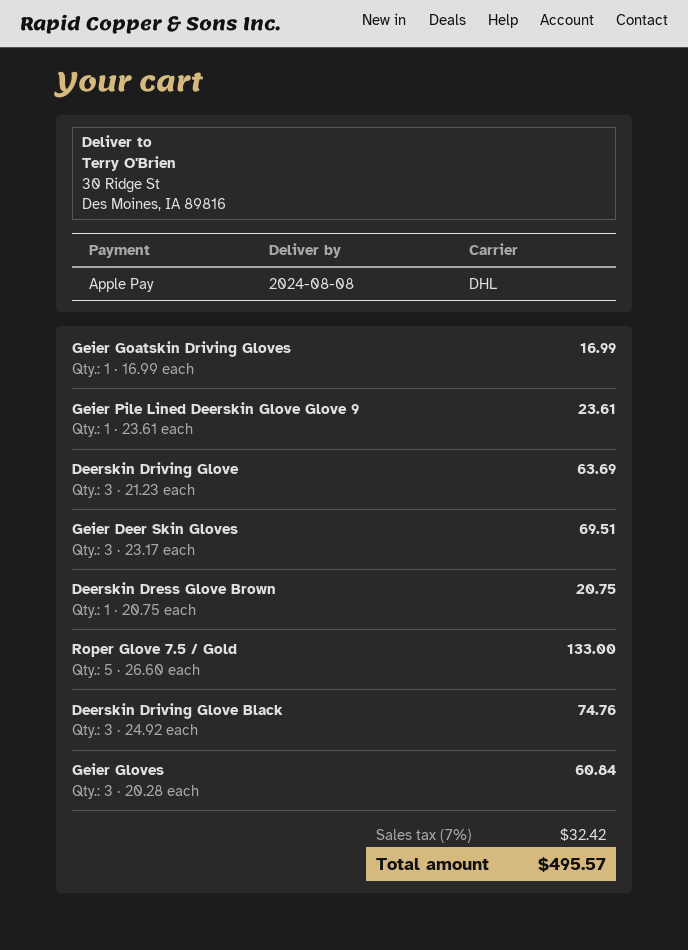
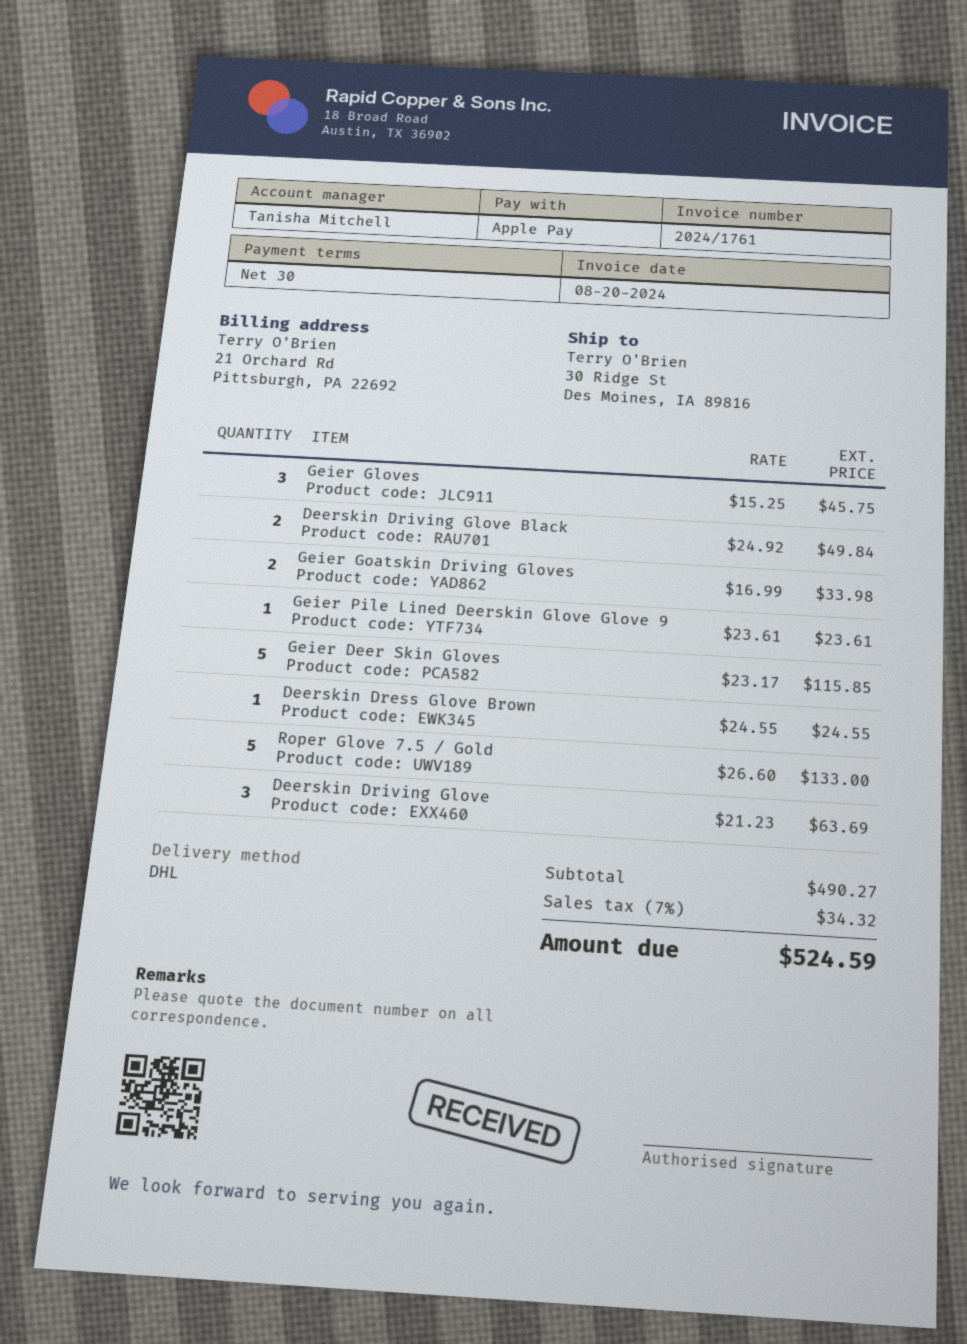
Geier Goatskin Driving Gloves: 1 x 16.99 = 16.99 -> 2 x 16.99 = 33.98
Geier Deer Skin Gloves: 3 x 23.17 = 69.51 -> 5 x 23.17 = 115.85
Deerskin Dress Glove Brown: 1 x 20.75 = 20.75 -> 1 x 24.55 = 24.55
Deerskin Driving Glove Black: 3 x 24.92 = 74.76 -> 2 x 24.92 = 49.84
Geier Gloves: 3 x 20.28 = 60.84 -> 3 x 15.25 = 45.75
tax: 7% = 32.42 -> 7% = 34.32
total: 495.57 -> 524.59

